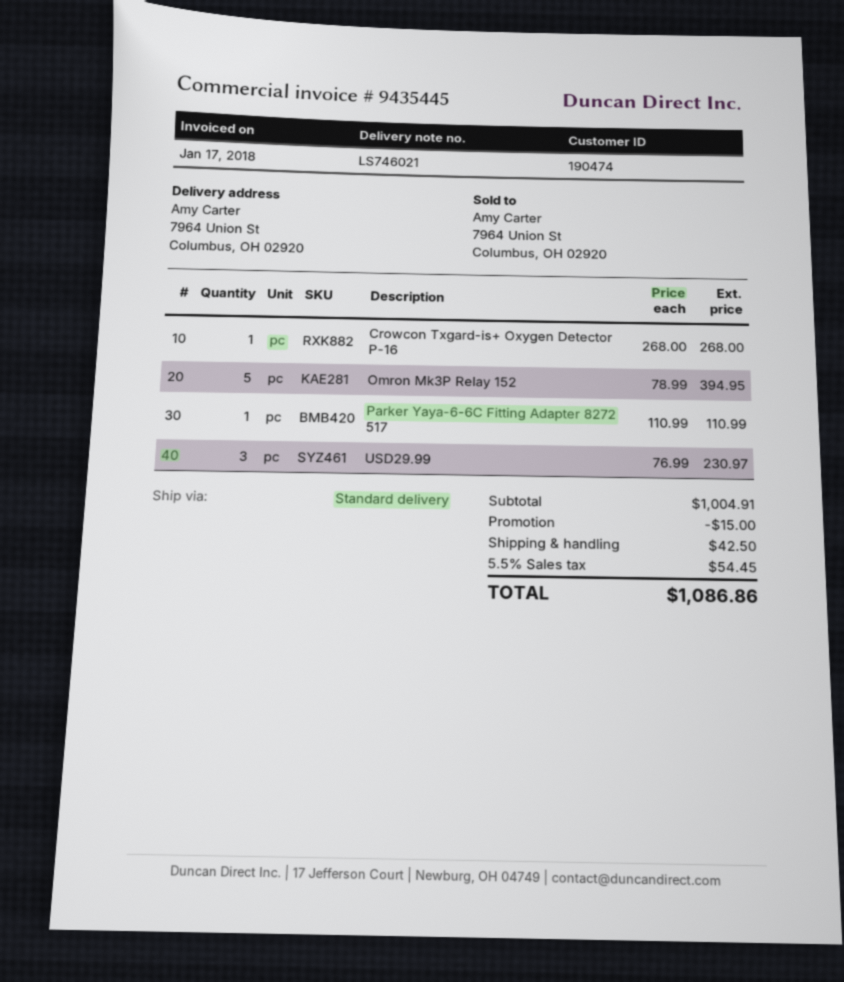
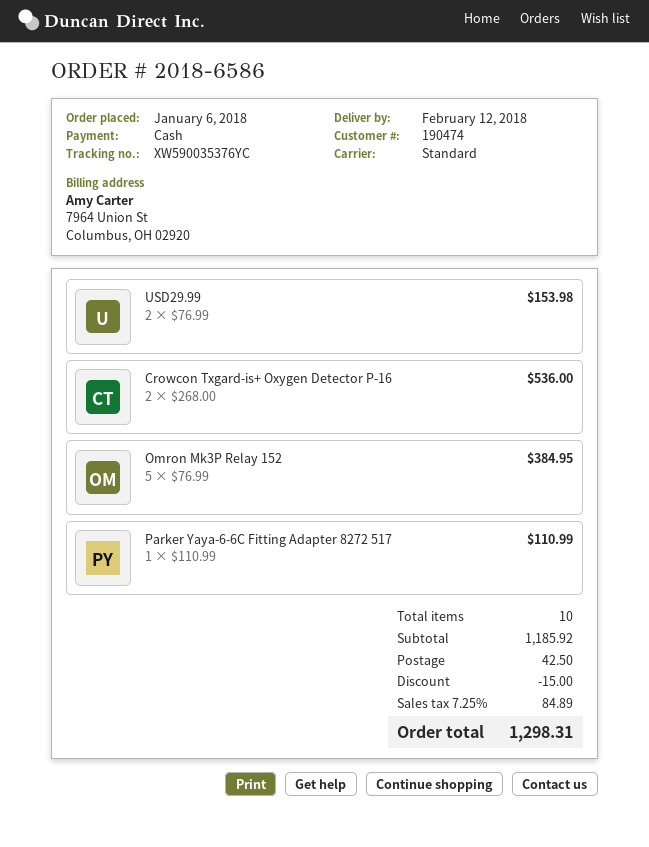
Crowcon Txgard-is+ Oxygen Detector P-16: 1 x 268.00 = 268.00 -> 2 x 268.00 = 536.00
Omron Mk3P Relay 152: 5 x 78.99 = 394.95 -> 5 x 76.99 = 384.95
USD29.99: 3 x 76.99 = 230.97 -> 2 x 76.99 = 153.98
subtotal: 1004.91 -> 1185.92
tax: 5.5% = 54.45 -> 7.25% = 84.89
total: 1086.86 -> 1298.31

